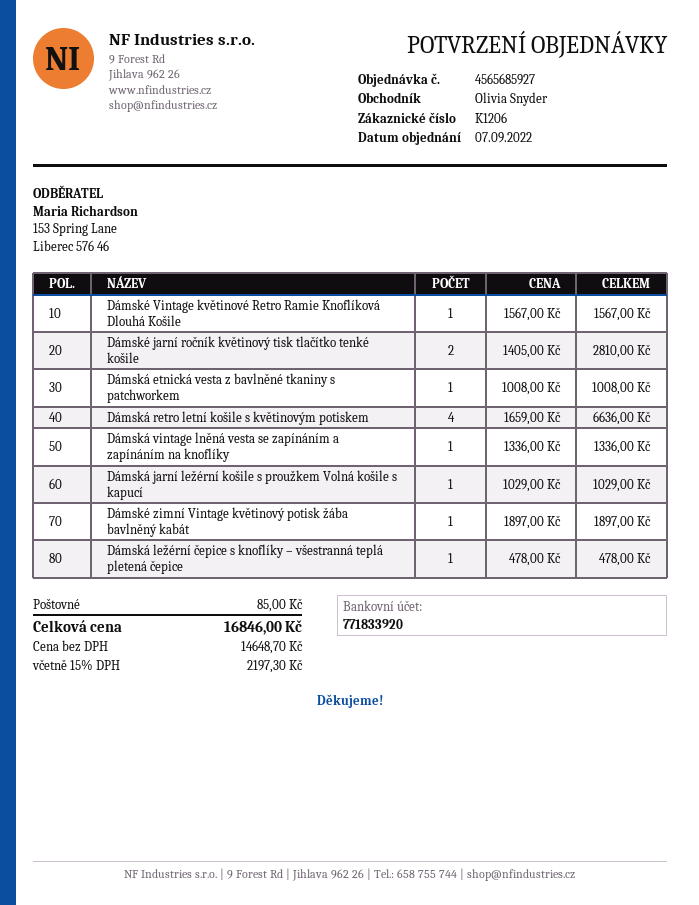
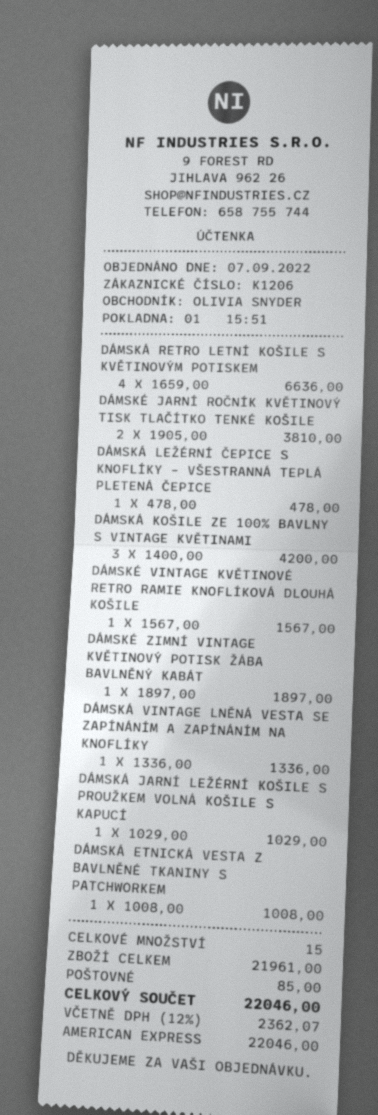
Dámské jarní ročník květinový tisk tlačítko tenké košile: 2 x 1405.00 = 2810.00 -> 2 x 1905.00 = 3810.00
DÁMSKÁ KOŠILE ZE 100% BAVLNY S VINTAGE KVĚTINAMI: none -> 3 x 1400.00 = 4200.00
tax: 15% = 2197.30 -> 12% = 2362.07
total: 16846.00 -> 22046.00

